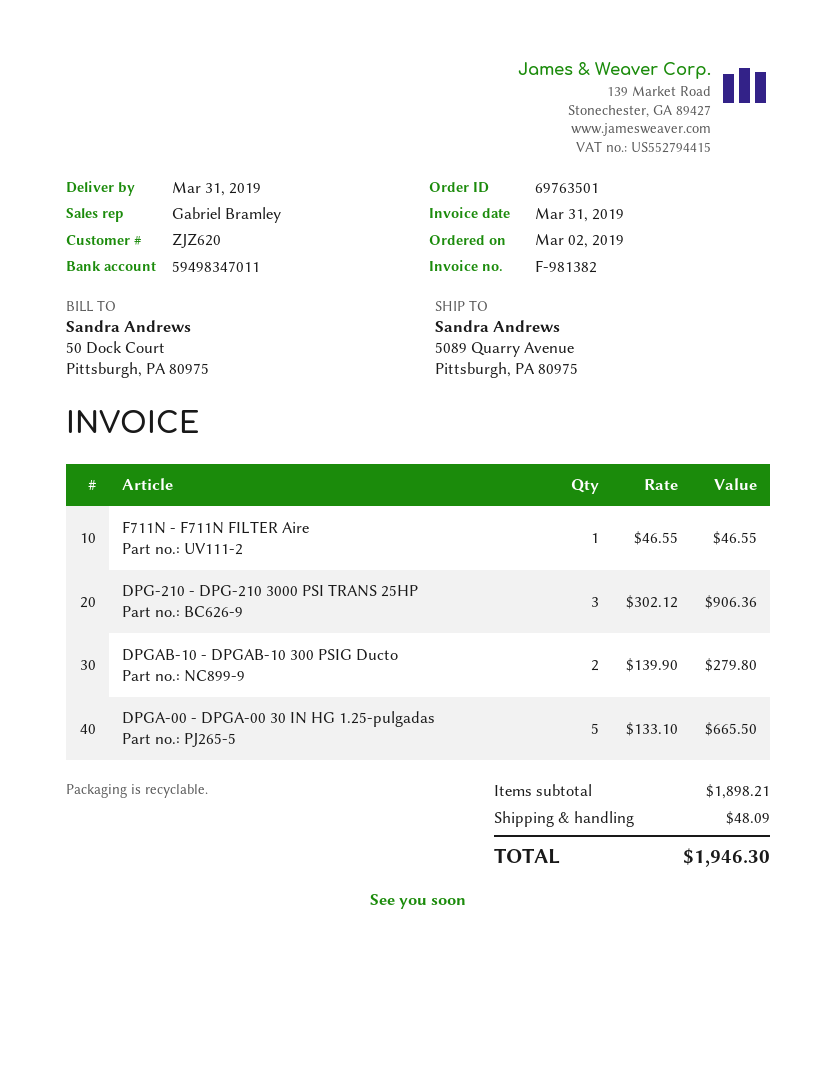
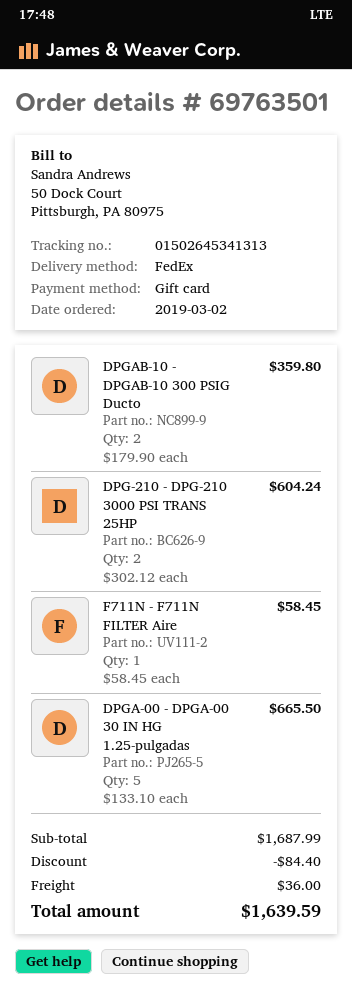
F711N - F711N FILTER Aire: 1 x 46.55 = 46.55 -> 1 x 58.45 = 58.45
DPG-210 - DPG-210 3000 PSI TRANS 25HP: 3 x 302.12 = 906.36 -> 2 x 302.12 = 604.24
DPGAB-10 - DPGAB-10 300 PSIG Ducto: 2 x 139.90 = 279.80 -> 2 x 179.90 = 359.80
subtotal: 1898.21 -> 1687.99
discount: none -> 84.40
shipping: 48.09 -> 36.00
total: 1946.30 -> 1639.59

